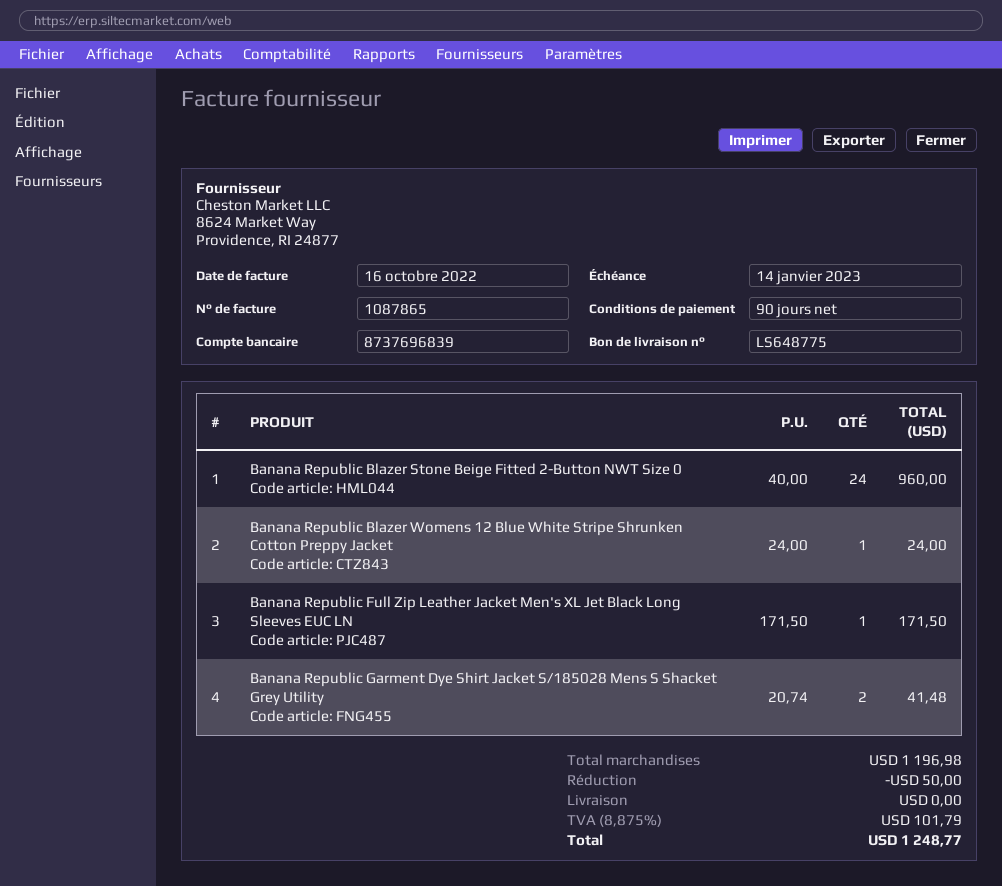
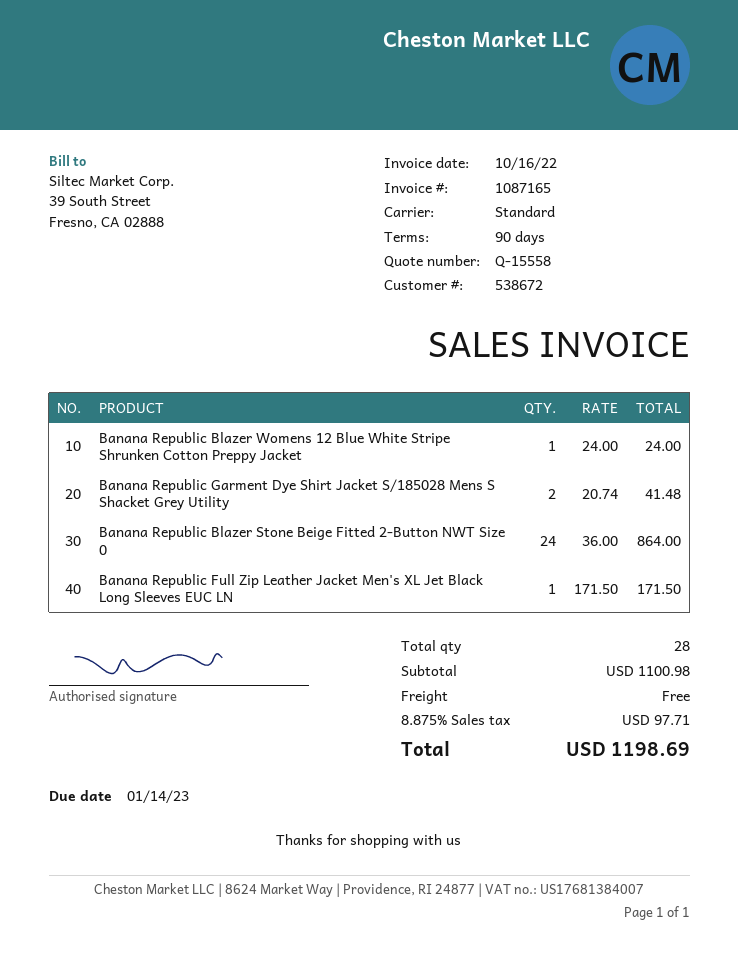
invoice number: 1087865 -> 1087165
Banana Republic Blazer Stone Beige Fitted 2-Button NWT Size 0: 24 x 40.00 = 960.00 -> 24 x 36.00 = 864.00
subtotal: 1196.98 -> 1100.98
discount: 50.00 -> none
tax: 8.875% = 101.79 -> 8.875% = 97.71
total: 1248.77 -> 1198.69

